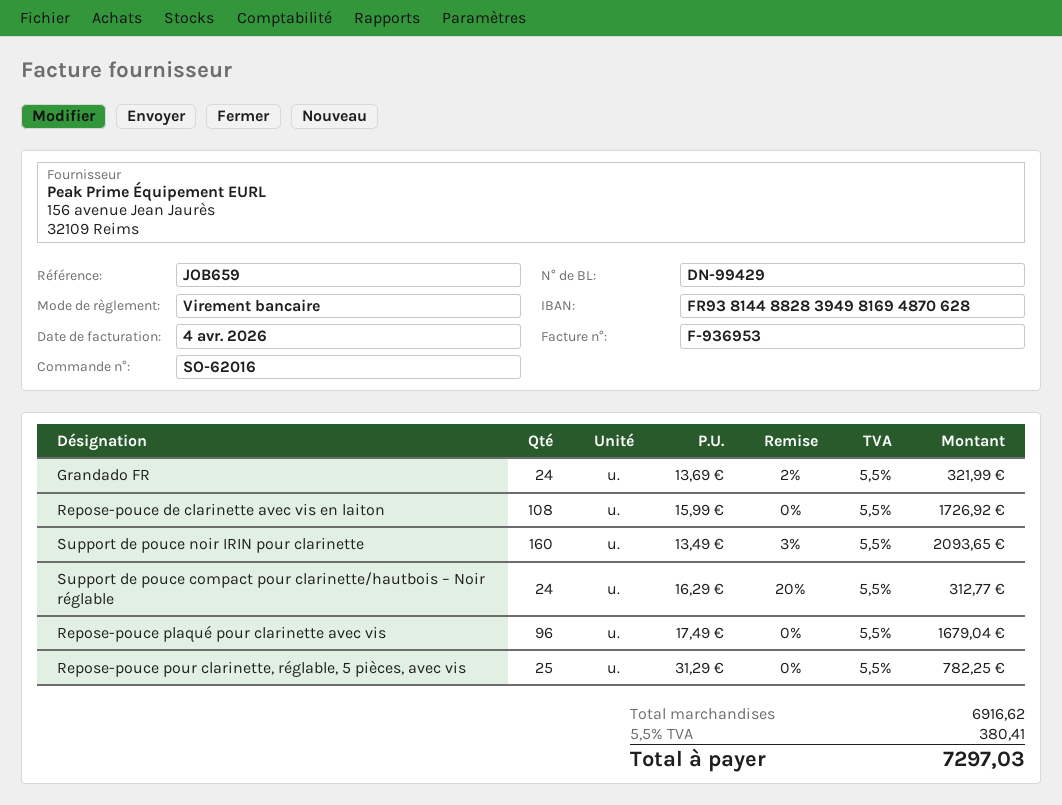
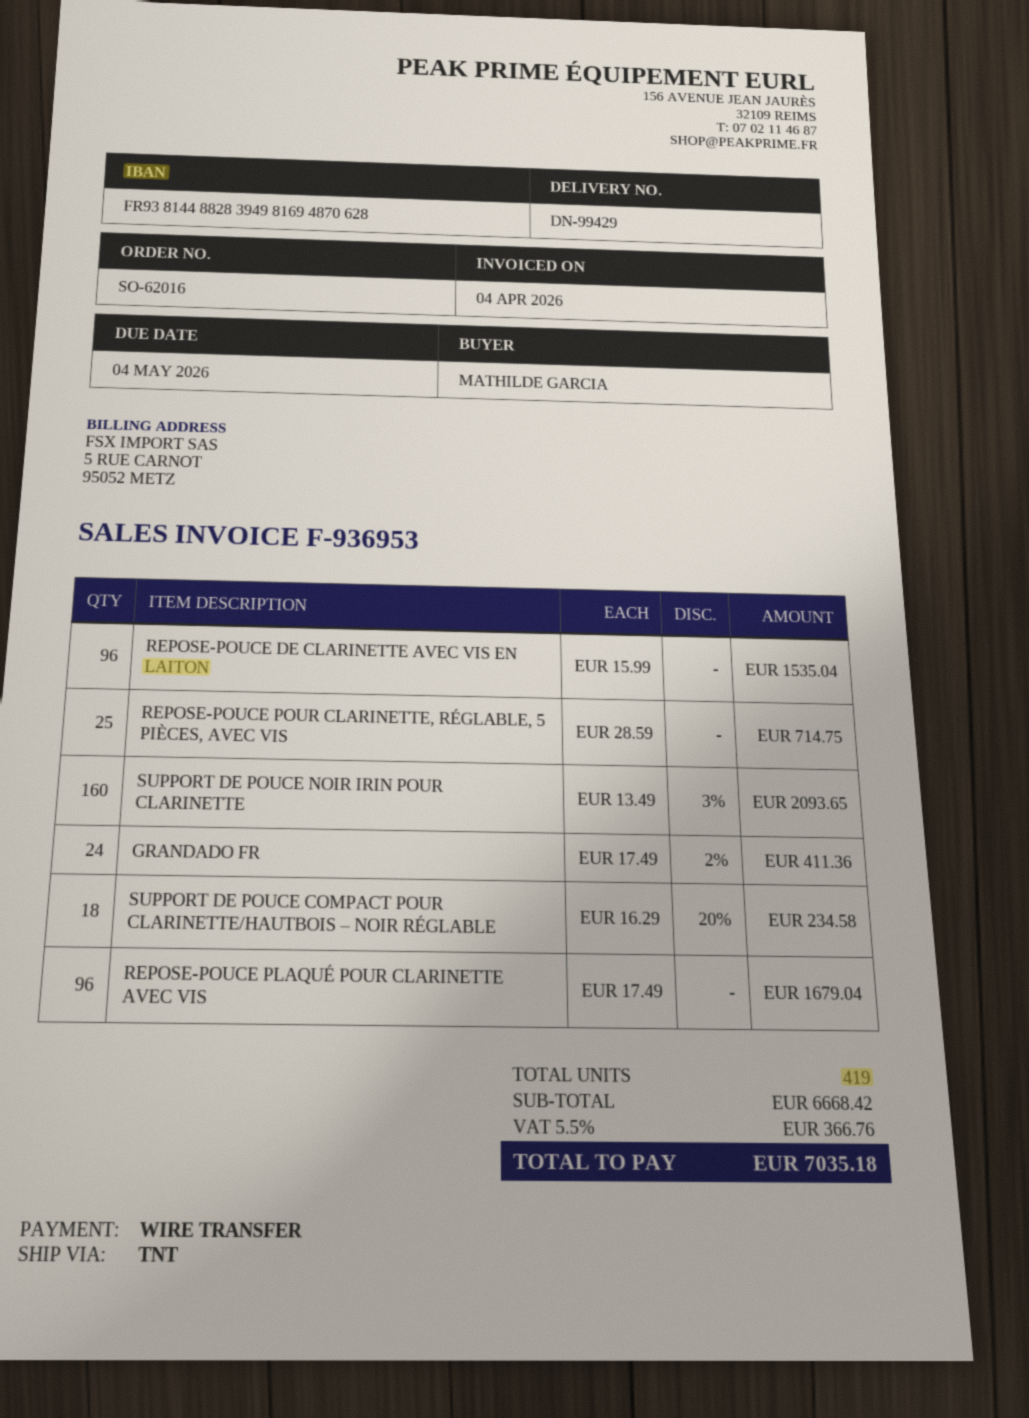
Grandado FR: 24 x 13.69 - 2% = 321.99 -> 24 x 17.49 - 2% = 411.36
Repose-pouce de clarinette avec vis en laiton: 108 x 15.99 = 1726.92 -> 96 x 15.99 = 1535.04
Support de pouce compact pour clarinette/hautbois – Noir réglable: 24 x 16.29 - 20% = 312.77 -> 18 x 16.29 - 20% = 234.58
Repose-pouce pour clarinette, réglable, 5 pièces, avec vis: 25 x 31.29 = 782.25 -> 25 x 28.59 = 714.75
subtotal: 6916.62 -> 6668.42
tax: 5.5% = 380.41 -> 5.5% = 366.76
total: 7297.03 -> 7035.18

